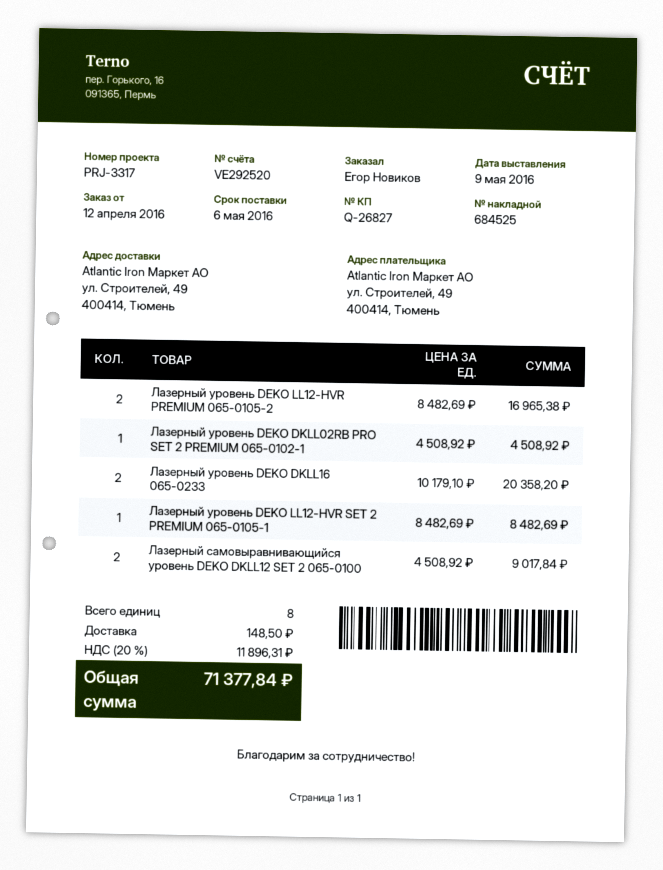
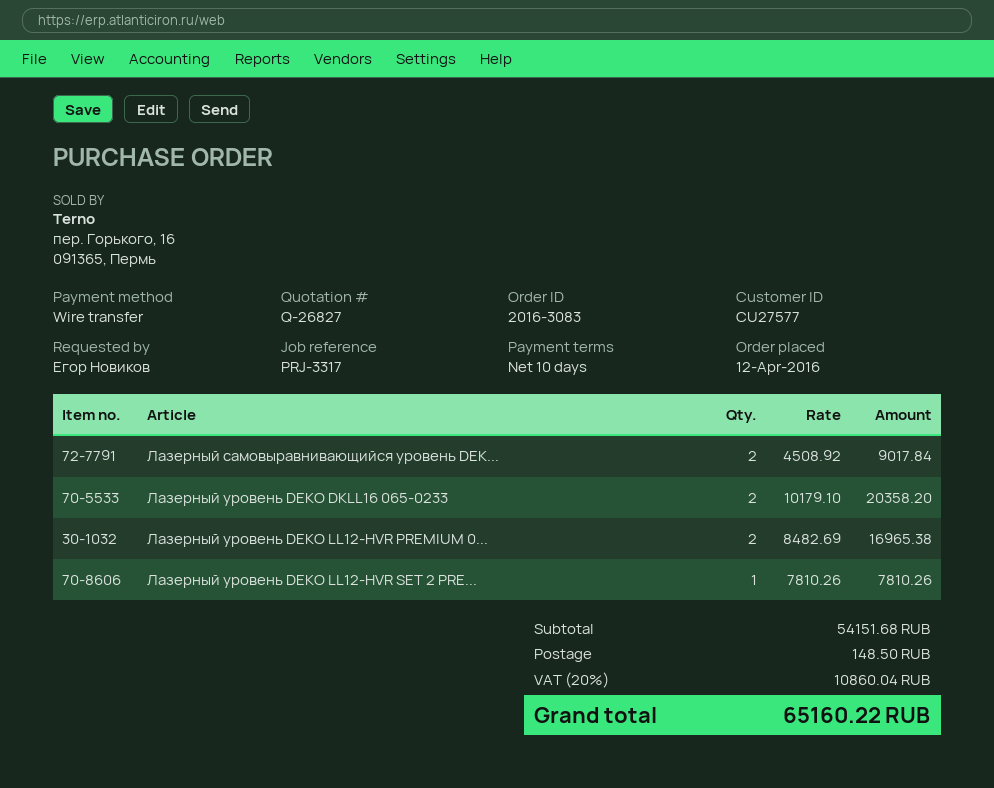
Лазерный уровень DEKO DKLL02RB PRO SET 2 PREMIUM 065-0102-1: 1 x 4508.92 = 4508.92 -> none
Лазерный уровень DEKO LL12-HVR SET 2 PREMIUM 065-0105-1: 1 x 8482.69 = 8482.69 -> 1 x 7810.26 = 7810.26
tax: 20% = 11896.31 -> 20% = 10860.04
total: 71377.84 -> 65160.22

